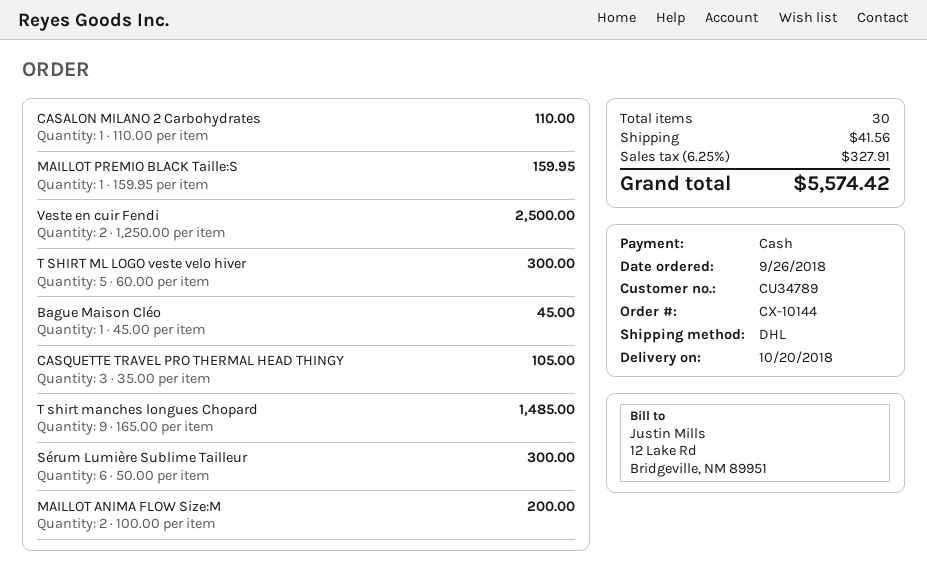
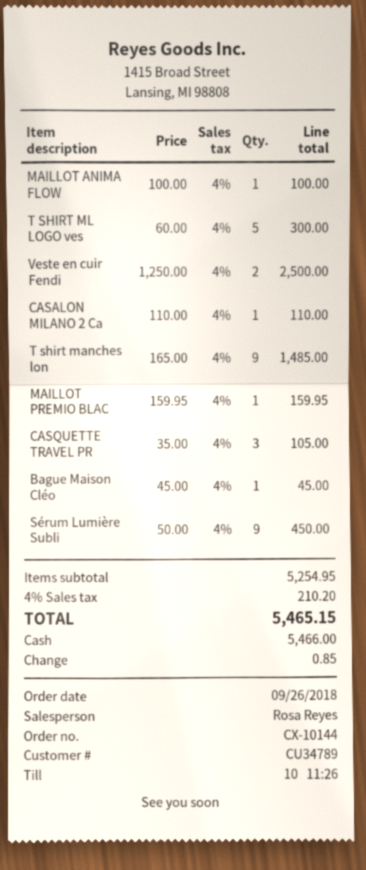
Sérum Lumière Sublime Tailleur: 6 x 50.00 = 300.00 -> 9 x 50.00 = 450.00
MAILLOT ANIMA FLOW Size:M: 2 x 100.00 = 200.00 -> 1 x 100.00 = 100.00
shipping: 41.56 -> none
tax: 6.25% = 327.91 -> 4% = 210.20
total: 5574.42 -> 5465.15

